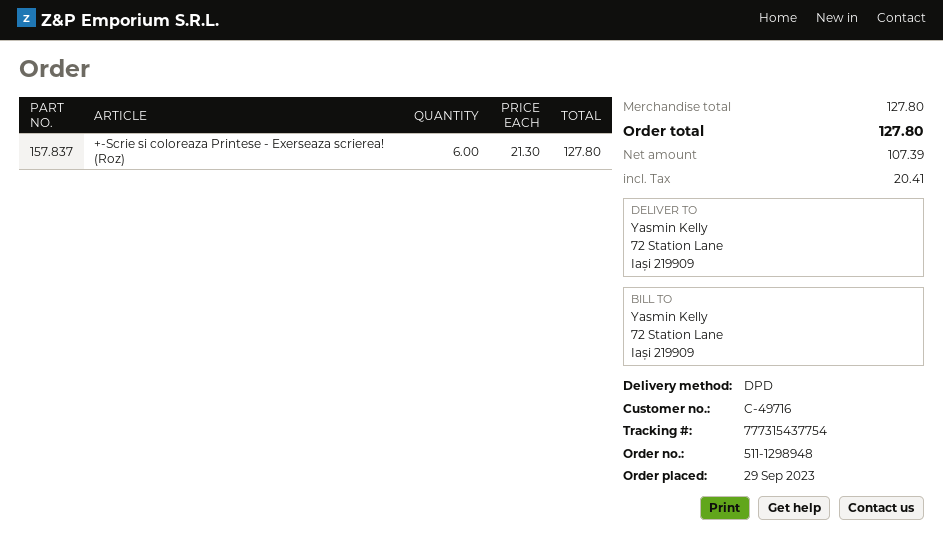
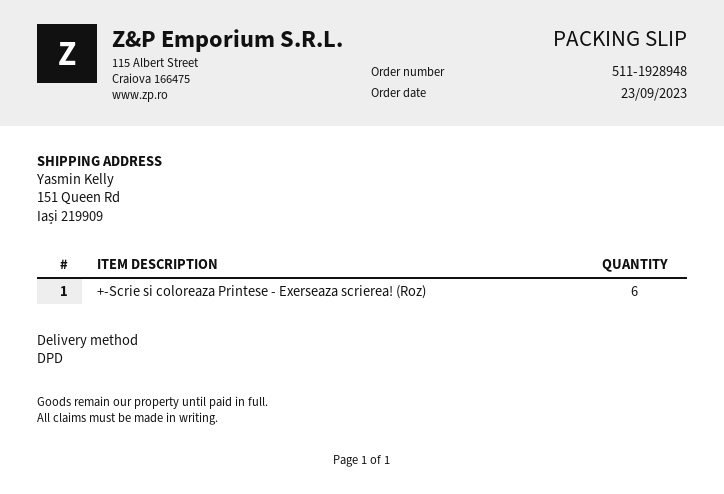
order number: 511-1298948 -> 511-1928948
order date: 2023-09-29 -> 2023-09-23
ship to: 72 Station Lane, Iași 219909 -> 151 Queen Rd, Iași 219909

